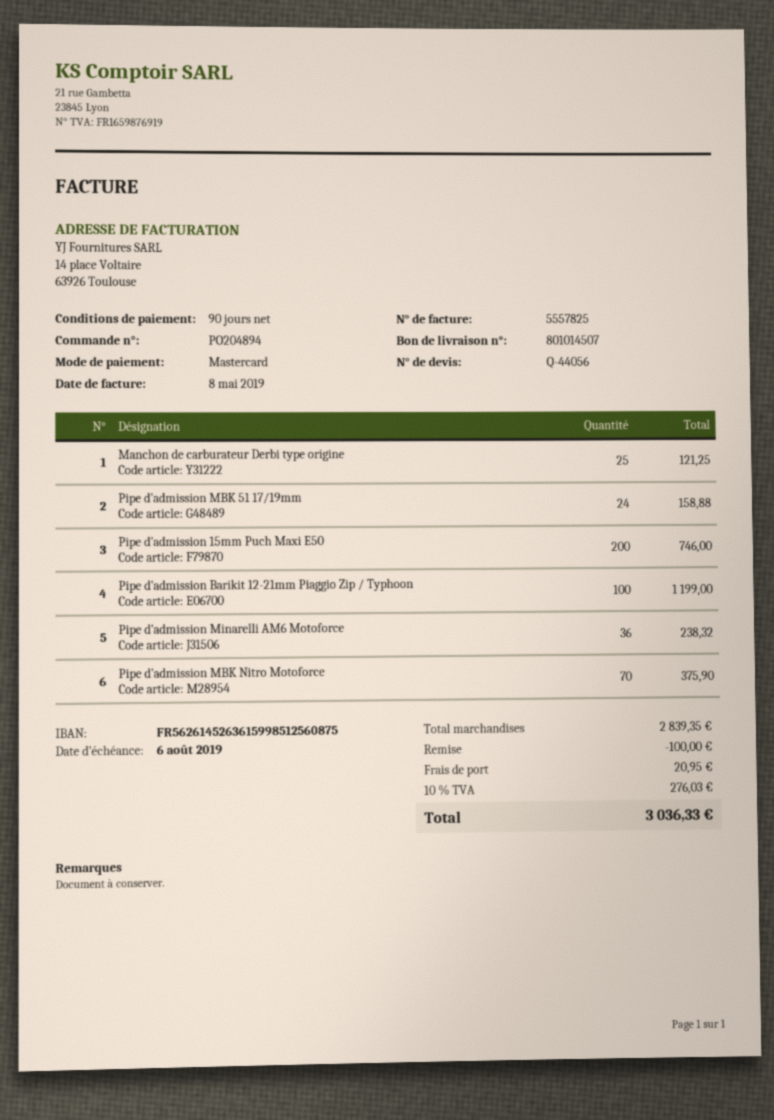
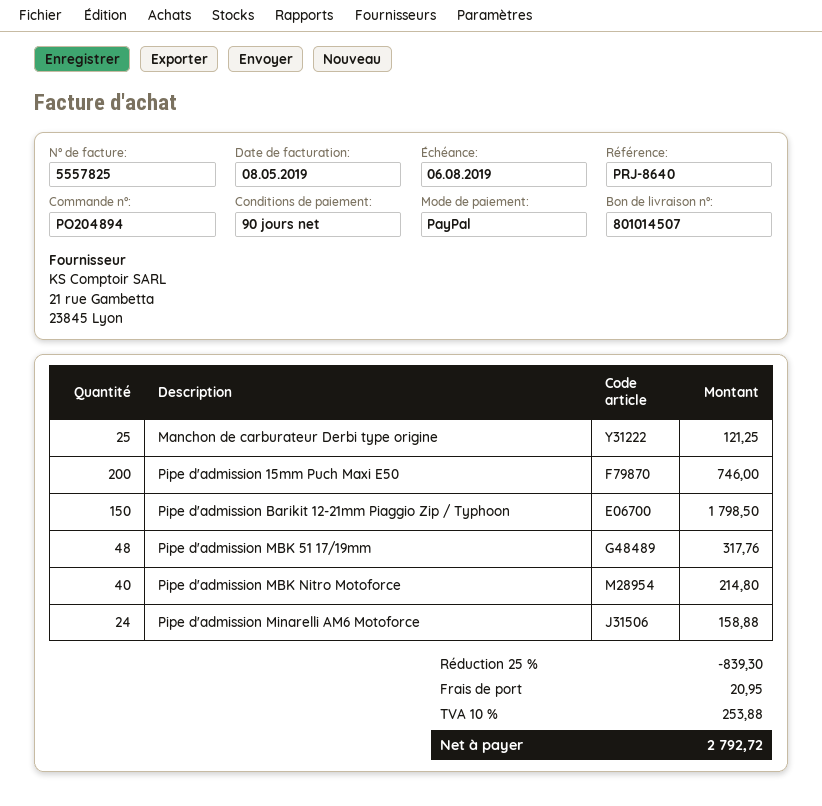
payment method: Mastercard -> PayPal
Pipe d'admission MBK 51 17/19mm: 24 for 158.88 -> 48 for 317.76
Pipe d'admission Barikit 12-21mm Piaggio Zip / Typhoon: 100 for 1199.00 -> 150 for 1798.50
Pipe d'admission Minarelli AM6 Motoforce: 36 for 238.32 -> 24 for 158.88
Pipe d'admission MBK Nitro Motoforce: 70 for 375.90 -> 40 for 214.80
discount: 100.00 -> 839.30
tax: 10% = 276.03 -> 10% = 253.88
total: 3036.33 -> 2792.72

